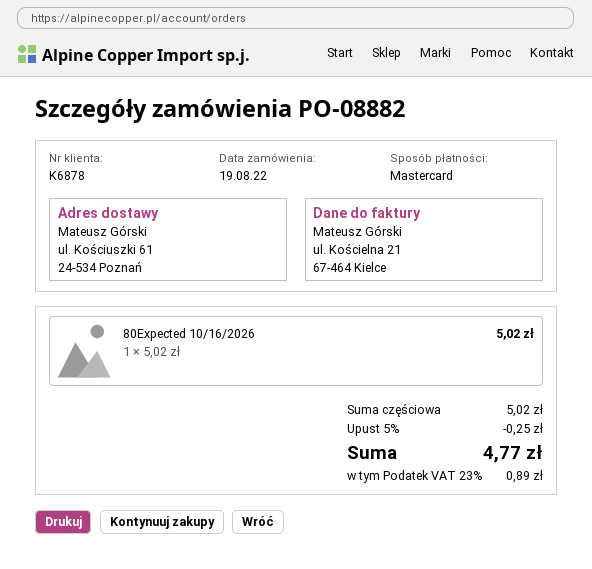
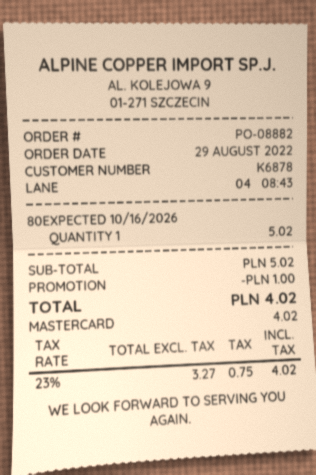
order date: 2022-08-19 -> 2022-08-29
discount: 0.25 -> 1.00
tax: 23% = 0.89 -> 23% = 0.75
total: 4.77 -> 4.02

